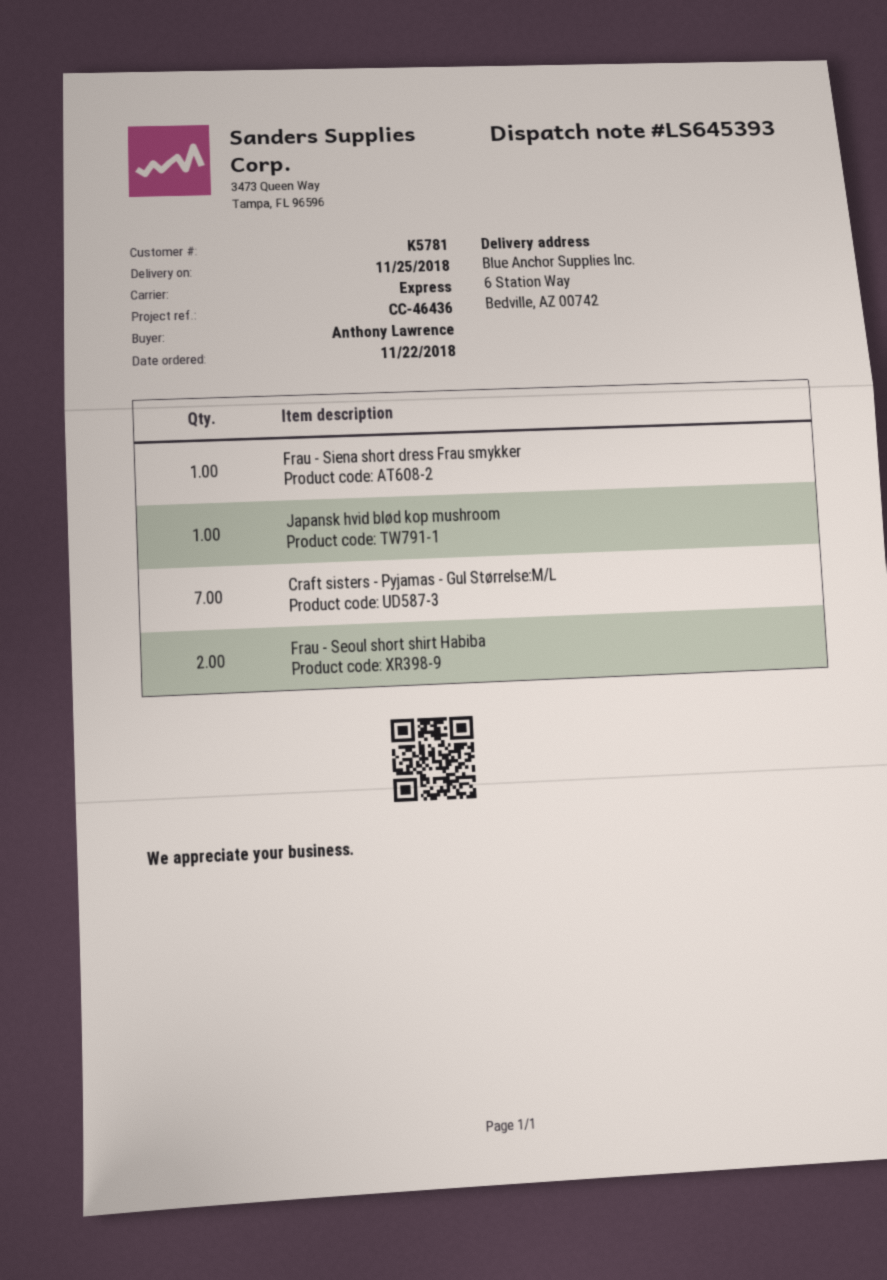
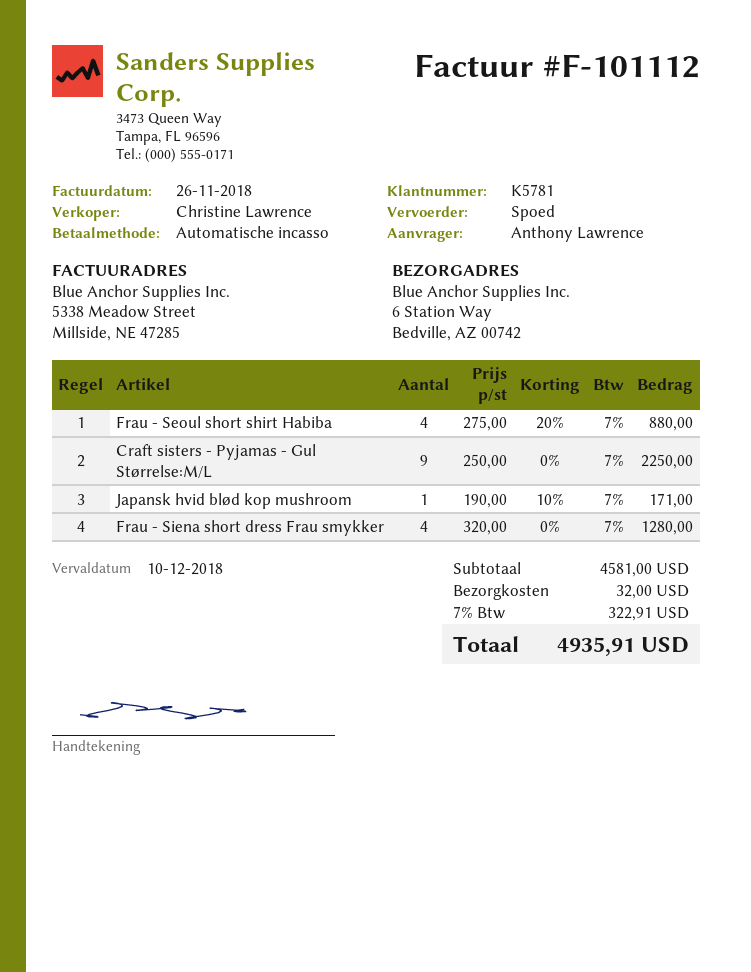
Frau - Siena short dress Frau smykker: 1 -> 4
Craft sisters - Pyjamas - Gul Størrelse:M/L: 7 -> 9
Frau - Seoul short shirt Habiba: 2 -> 4

